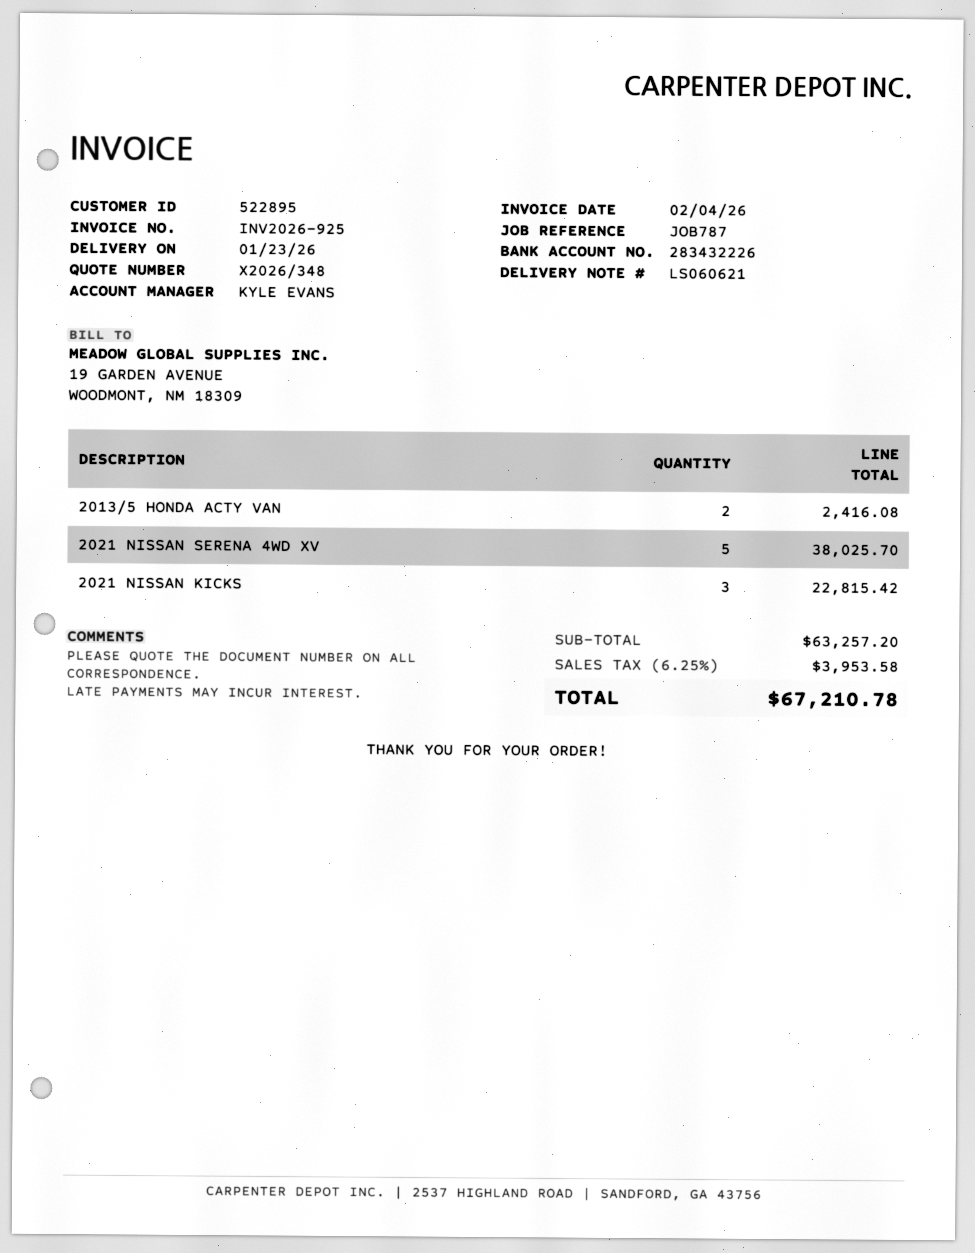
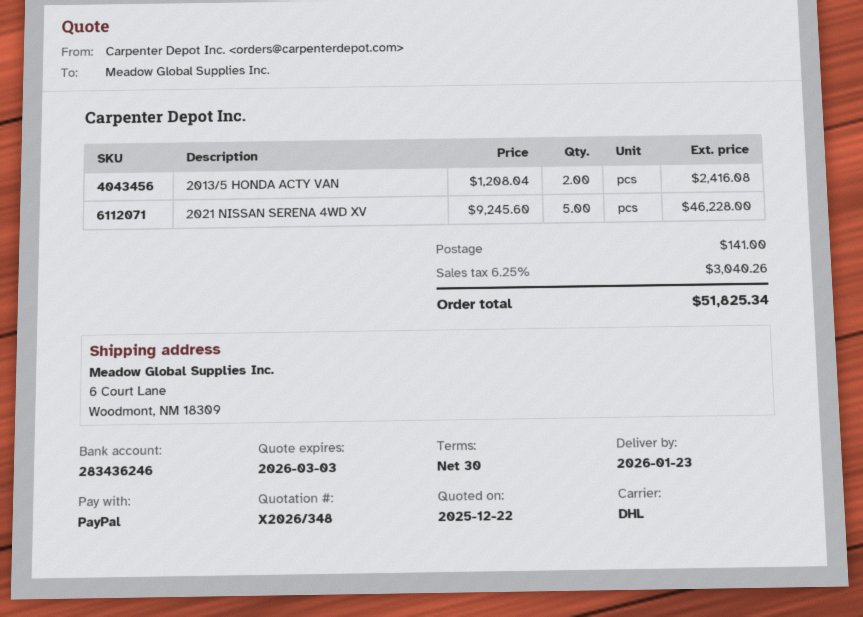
bank account: 283432226 -> 283436246
2021 NISSAN SERENA 4WD XV: 5 for 38025.70 -> 5 for 46228.00
2021 NISSAN KICKS: 3 for 22815.42 -> none
shipping: none -> 141.00
tax: 6.25% = 3953.58 -> 6.25% = 3040.26
total: 67210.78 -> 51825.34

